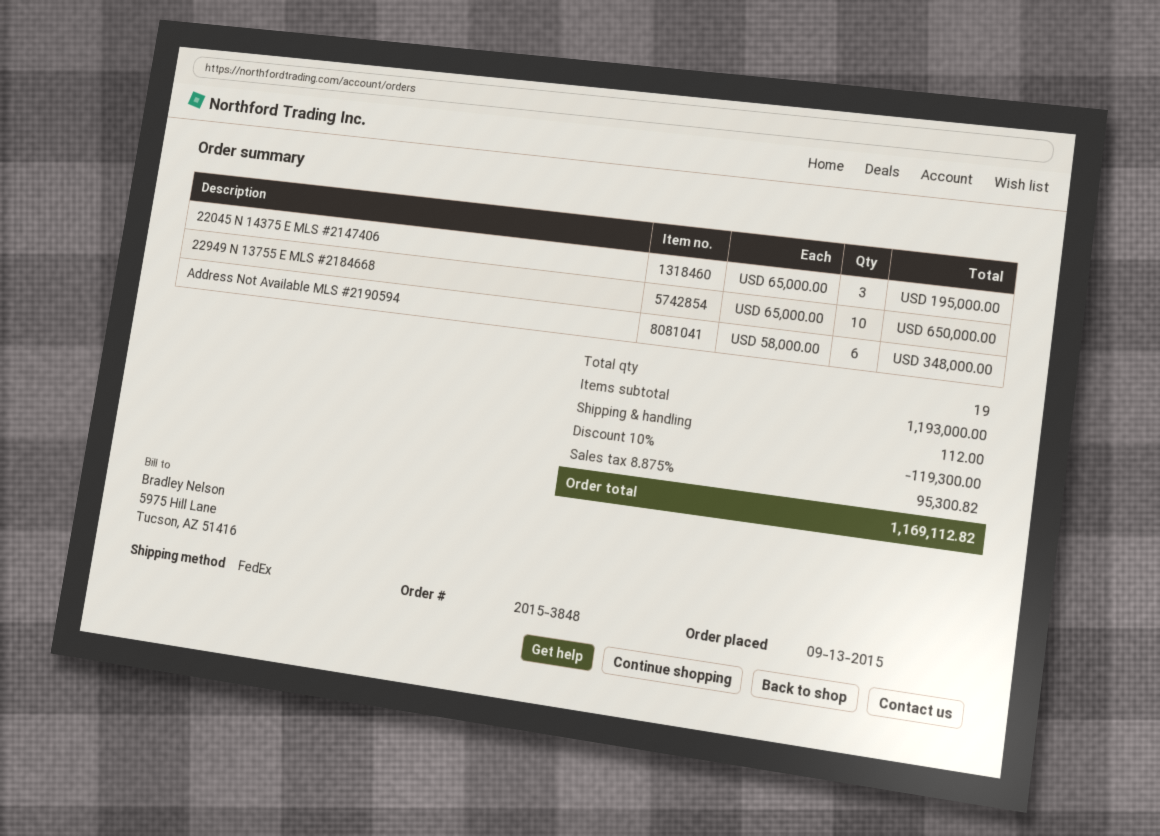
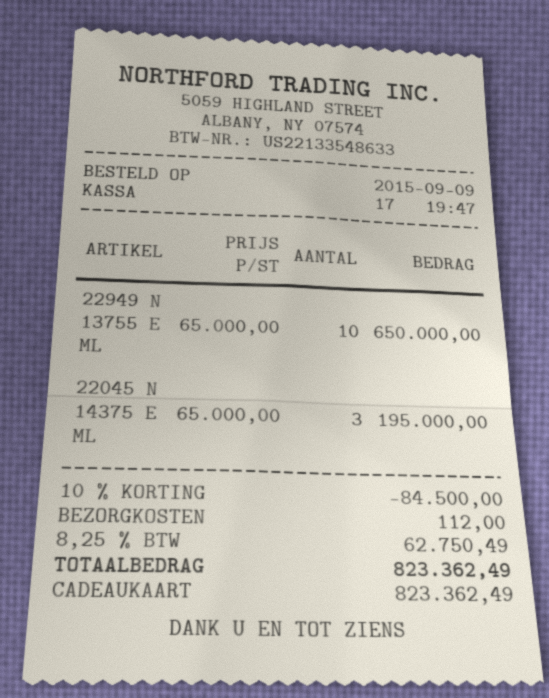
order date: 2015-09-13 -> 2015-09-09
Address Not Available MLS #2190594: 6 x 58000.00 = 348000.00 -> none
discount: 10% = 119300.00 -> 10% = 84500.00
tax: 8.875% = 95300.82 -> 8.25% = 62750.49
total: 1169112.82 -> 823362.49

